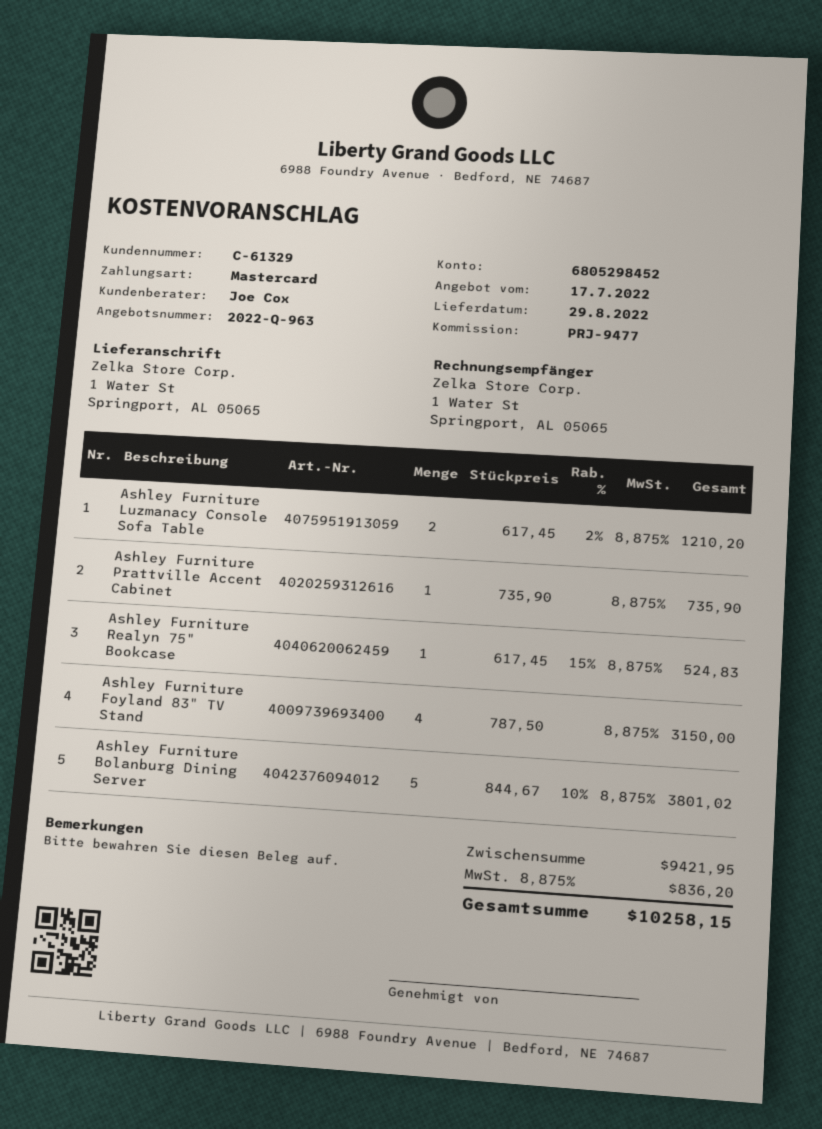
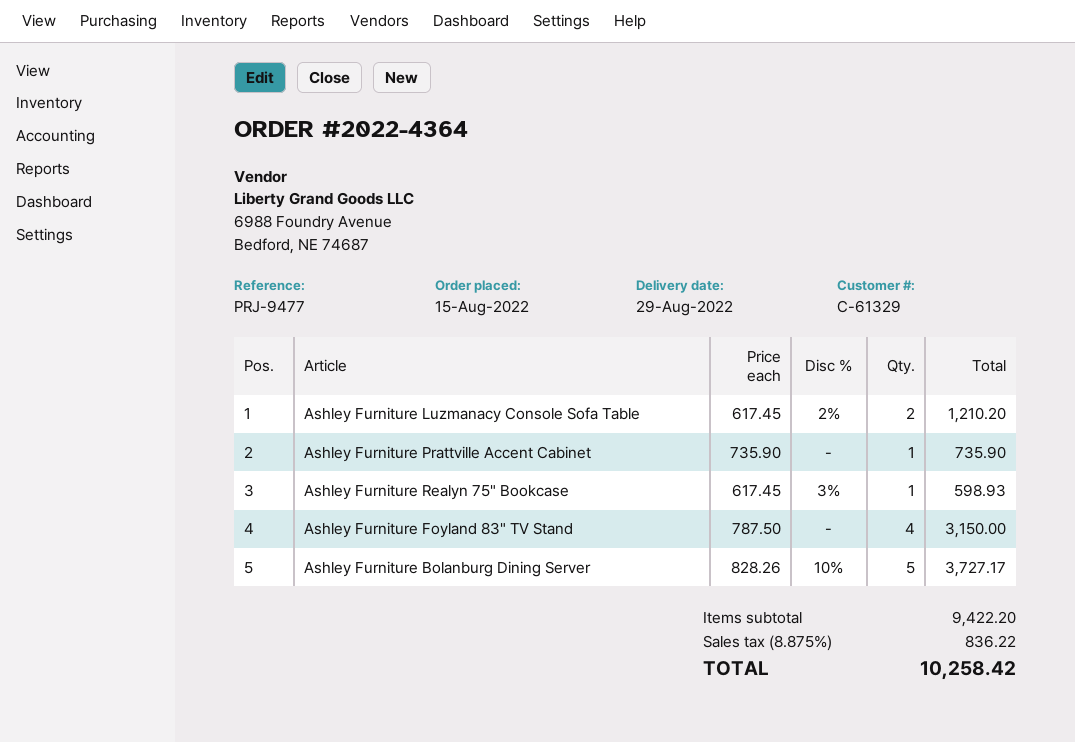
Ashley Furniture Realyn 75" Bookcase: 1 x 617.45 - 15% = 524.83 -> 1 x 617.45 - 3% = 598.93
Ashley Furniture Bolanburg Dining Server: 5 x 844.67 - 10% = 3801.02 -> 5 x 828.26 - 10% = 3727.17
subtotal: 9421.95 -> 9422.20
tax: 8.875% = 836.20 -> 8.875% = 836.22
total: 10258.15 -> 10258.42

